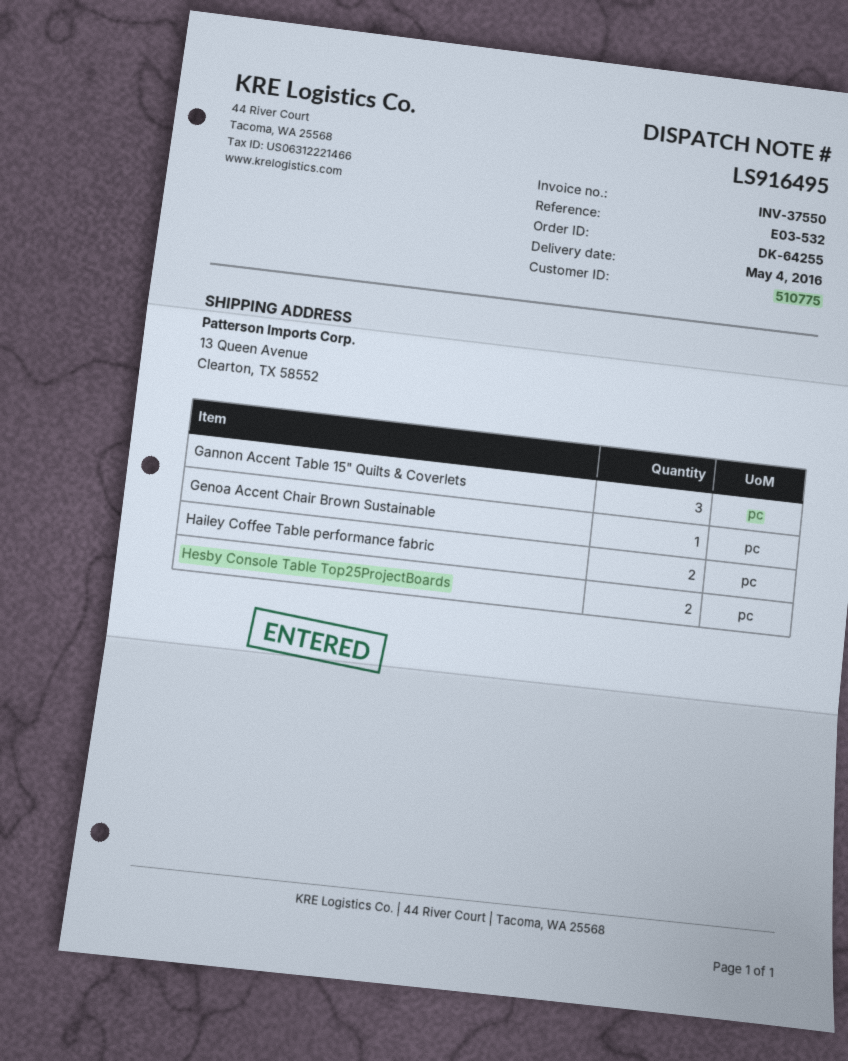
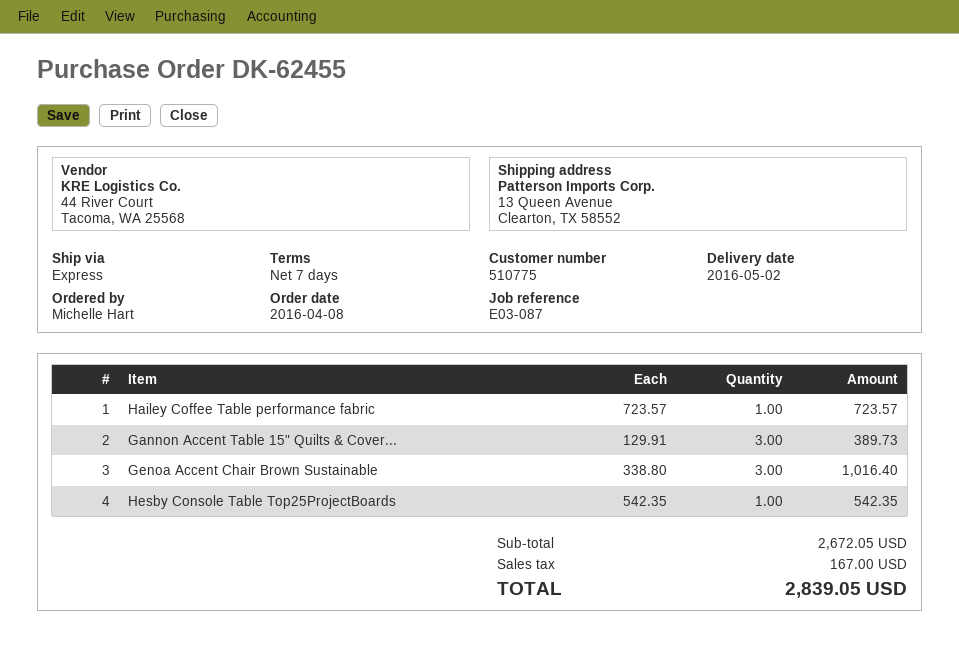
order number: DK-64255 -> DK-62455
delivery date: 2016-05-04 -> 2016-05-02
reference: E03-532 -> E03-087
Genoa Accent Chair Brown Sustainable: 1 -> 3
Hailey Coffee Table performance fabric: 2 -> 1
Hesby Console Table Top25ProjectBoards: 2 -> 1

